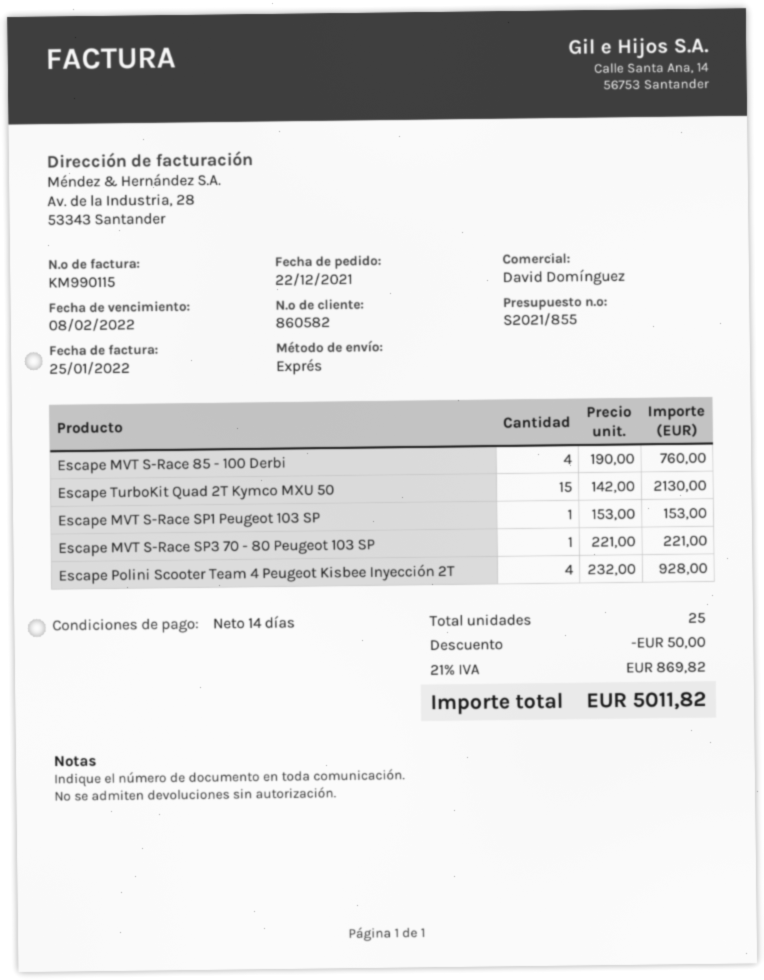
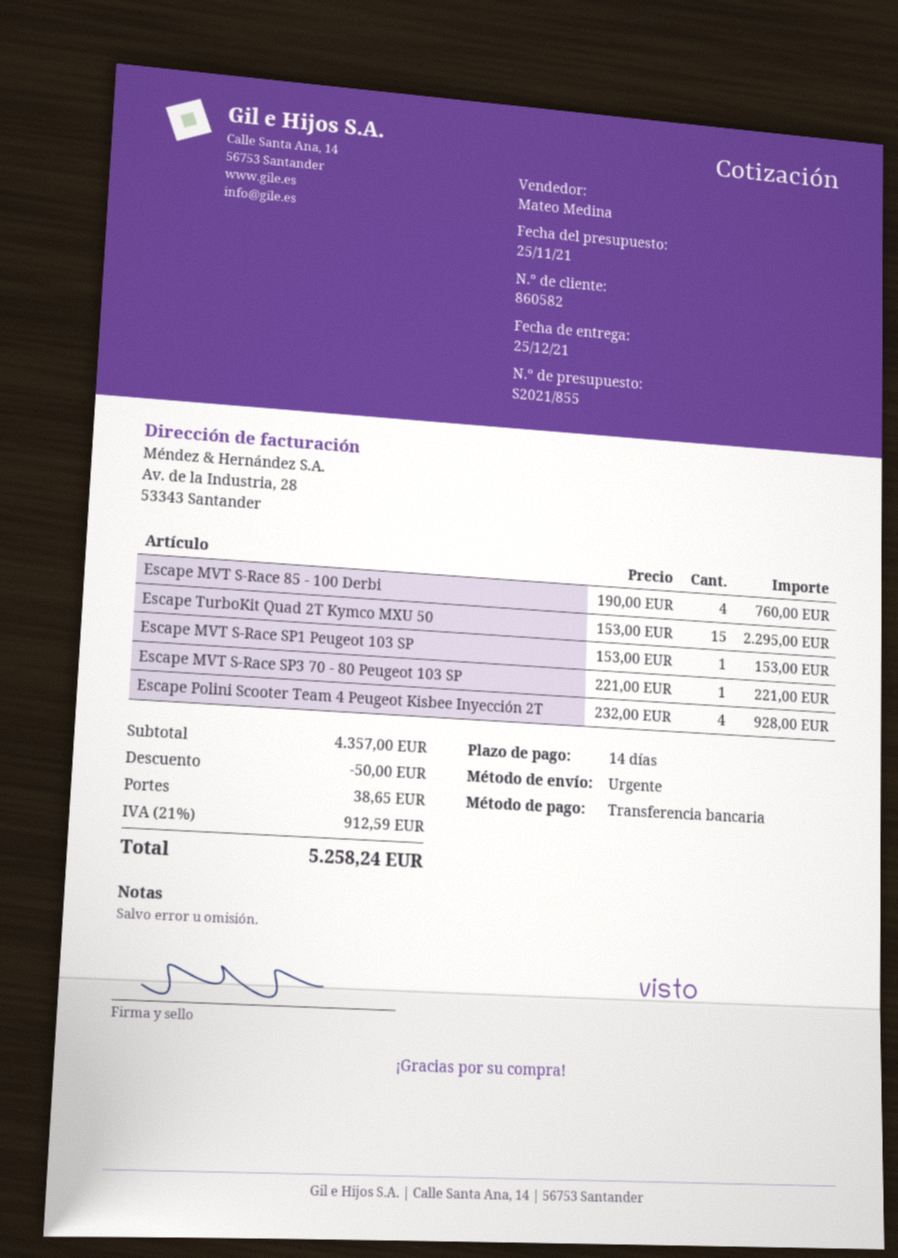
sales rep: David Domínguez -> Mateo Medina
Escape TurboKit Quad 2T Kymco MXU 50: 15 x 142.00 = 2130.00 -> 15 x 153.00 = 2295.00
shipping: none -> 38.65
tax: 21% = 869.82 -> 21% = 912.59
total: 5011.82 -> 5258.24

